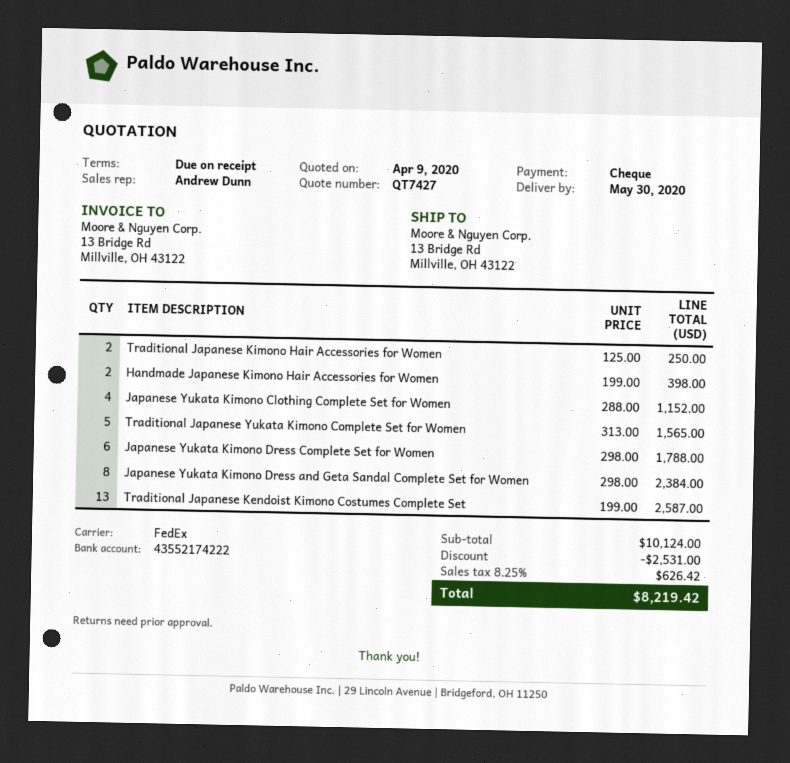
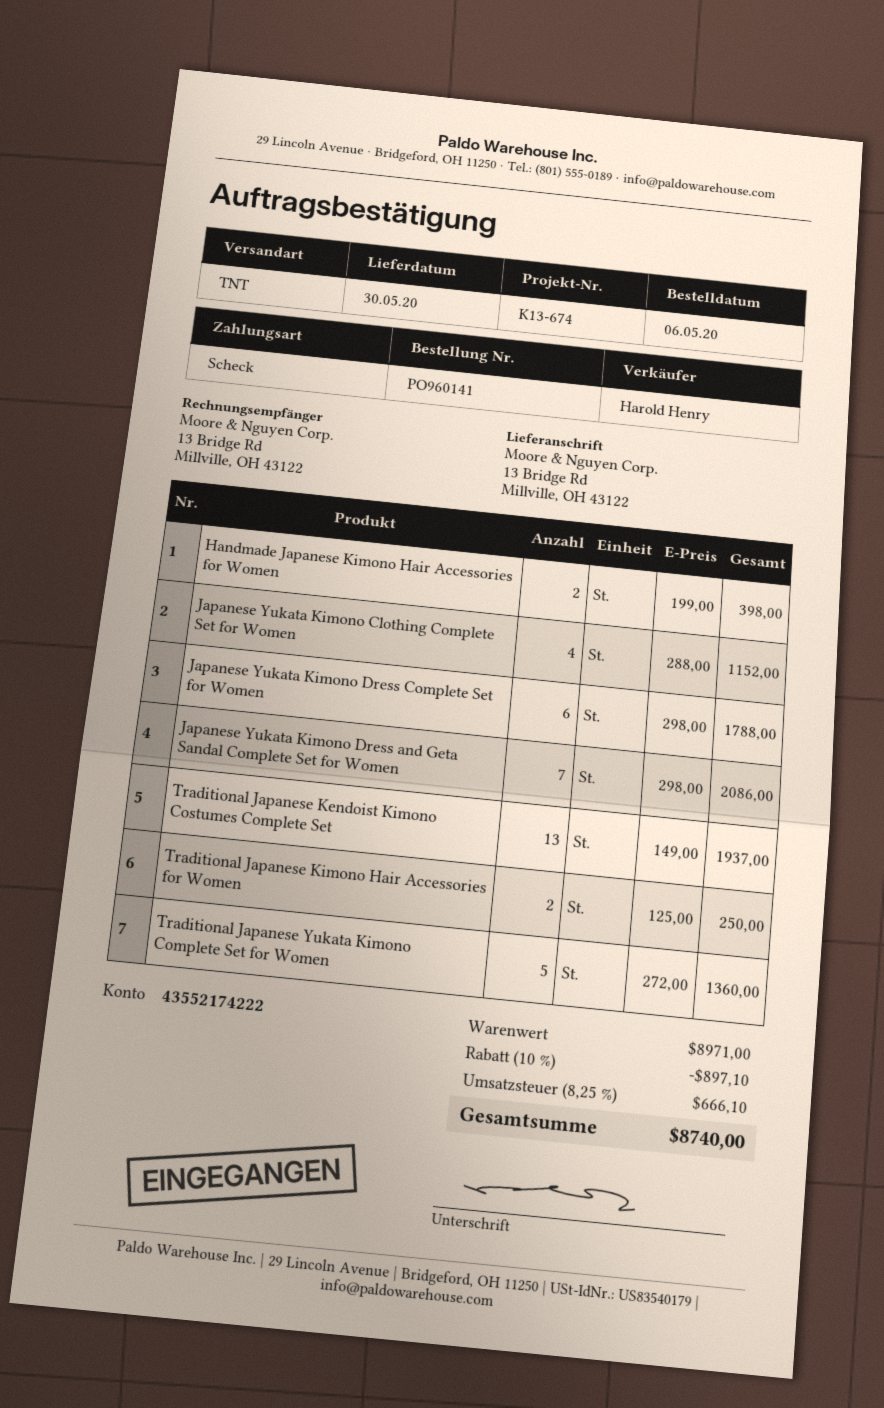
sales rep: Andrew Dunn -> Harold Henry
shipping method: FedEx -> TNT
Traditional Japanese Yukata Kimono Complete Set for Women: 5 x 313.00 = 1565.00 -> 5 x 272.00 = 1360.00
Japanese Yukata Kimono Dress and Geta Sandal Complete Set for Women: 8 x 298.00 = 2384.00 -> 7 x 298.00 = 2086.00
Traditional Japanese Kendoist Kimono Costumes Complete Set: 13 x 199.00 = 2587.00 -> 13 x 149.00 = 1937.00
subtotal: 10124.00 -> 8971.00
discount: 2531.00 -> 897.10
tax: 8.25% = 626.42 -> 8.25% = 666.10
total: 8219.42 -> 8740.00

